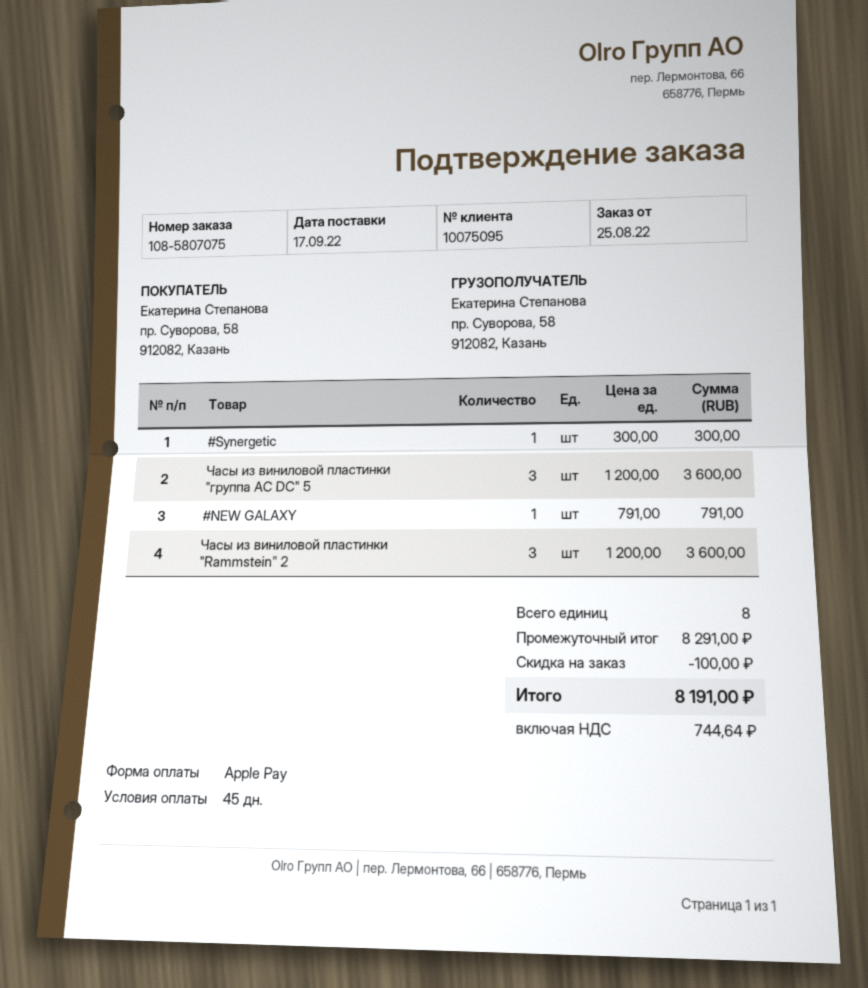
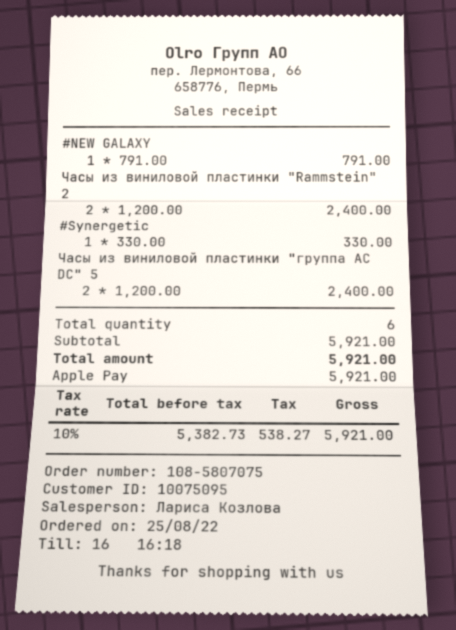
#Synergetic: 1 x 300.00 = 300.00 -> 1 x 330.00 = 330.00
Часы из виниловой пластинки "группа AC DC" 5: 3 x 1200.00 = 3600.00 -> 2 x 1200.00 = 2400.00
Часы из виниловой пластинки "Rammstein" 2: 3 x 1200.00 = 3600.00 -> 2 x 1200.00 = 2400.00
total quantity: 8 -> 6
subtotal: 8291.00 -> 5921.00
discount: 100.00 -> none
tax: 744.64 -> 538.27
total: 8191.00 -> 5921.00

